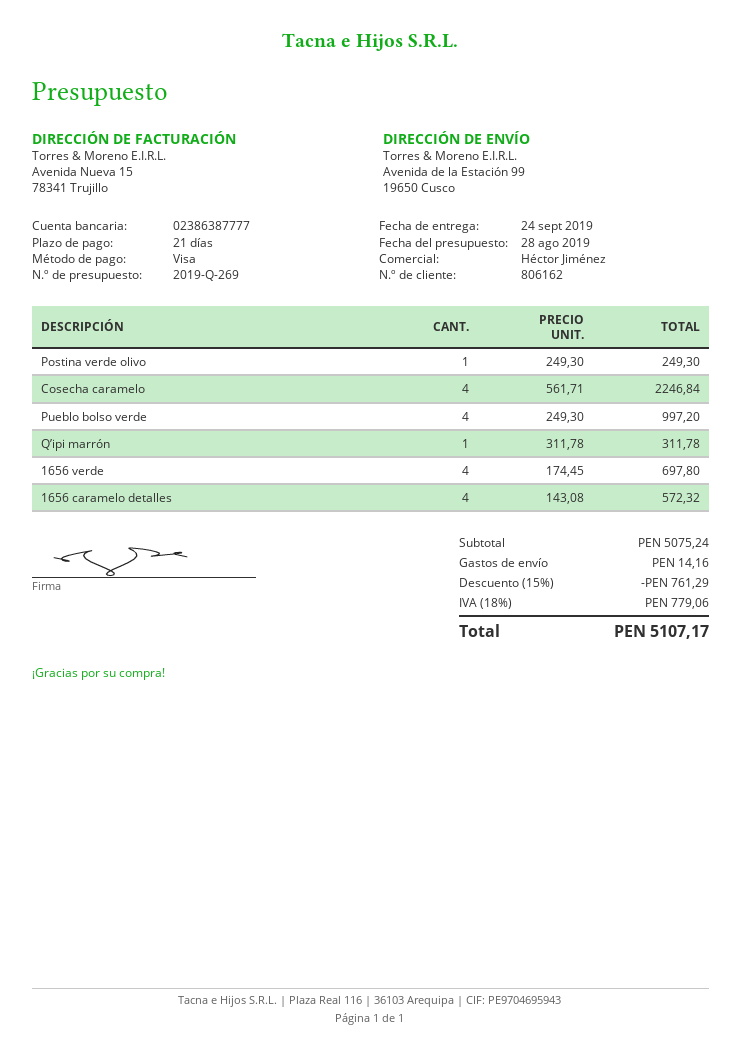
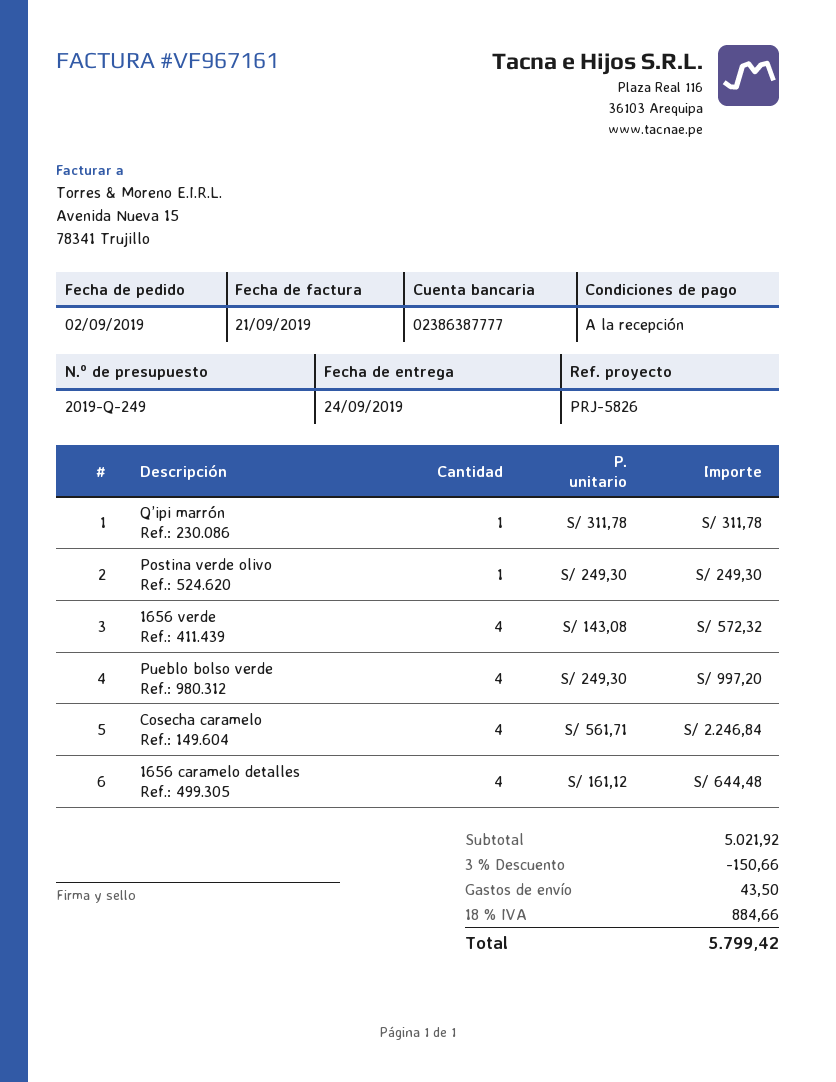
quote number: 2019-Q-269 -> 2019-Q-249
payment terms: 21 days -> on receipt
1656 verde: 4 x 174.45 = 697.80 -> 4 x 143.08 = 572.32
1656 caramelo detalles: 4 x 143.08 = 572.32 -> 4 x 161.12 = 644.48
subtotal: 5075.24 -> 5021.92
discount: 15% = 761.29 -> 3% = 150.66
shipping: 14.16 -> 43.50
tax: 18% = 779.06 -> 18% = 884.66
total: 5107.17 -> 5799.42

